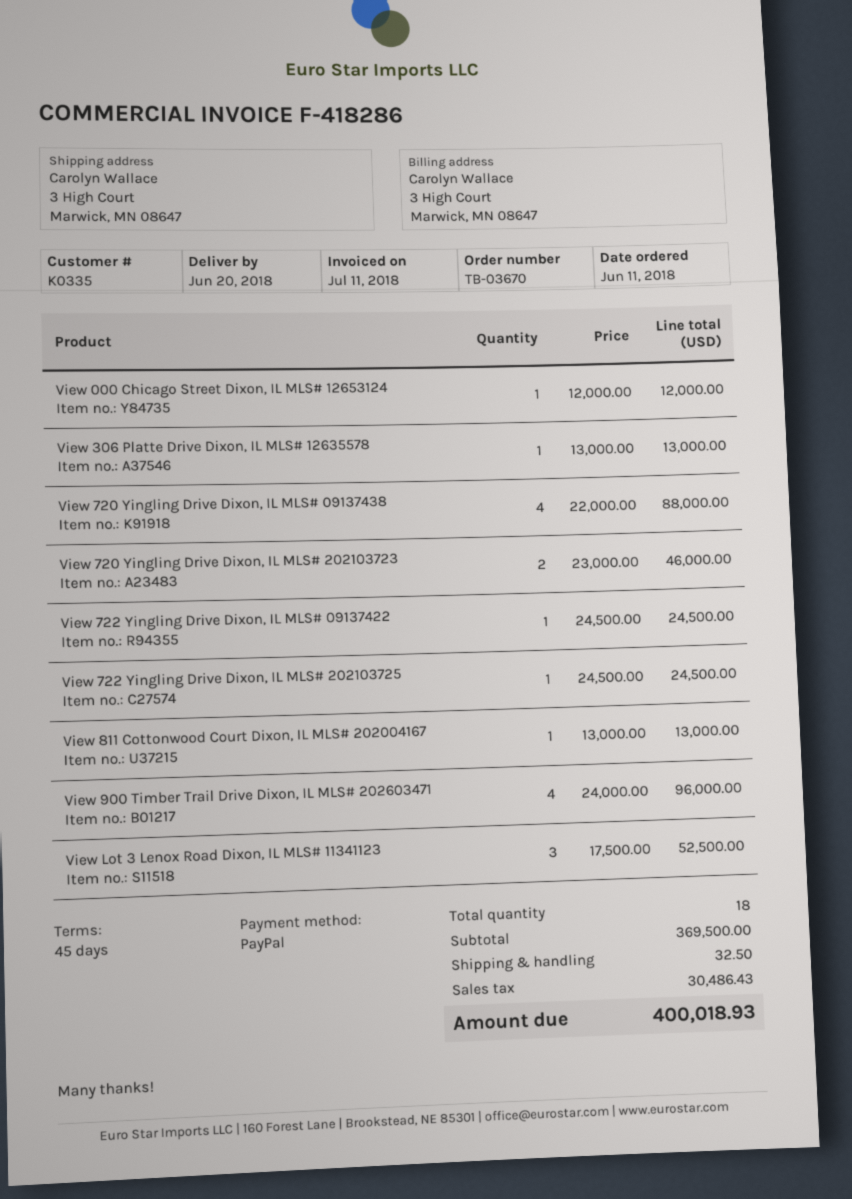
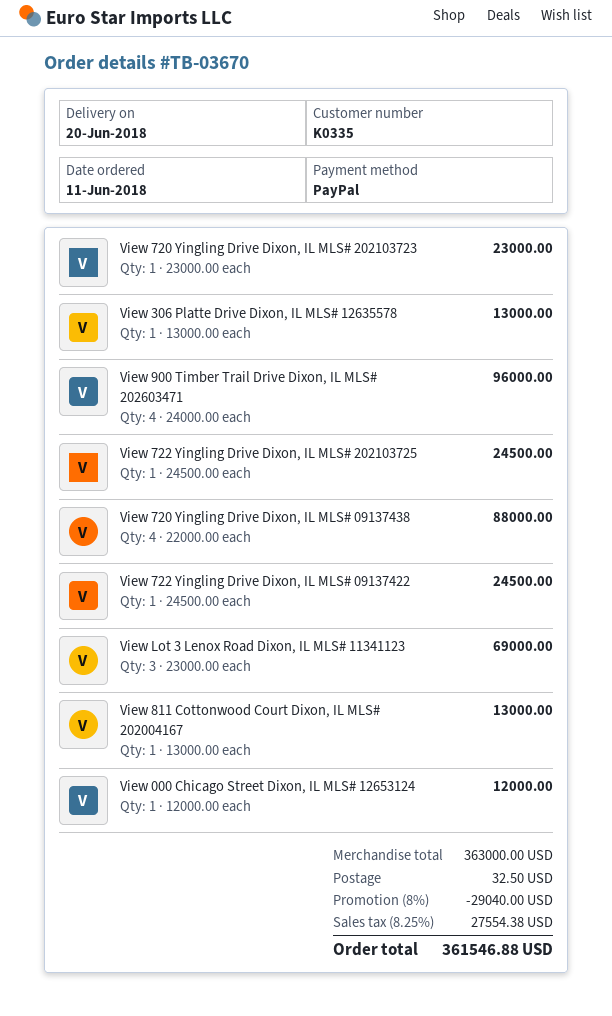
View 720 Yingling Drive Dixon, IL MLS# 202103723: 2 x 23000.00 = 46000.00 -> 1 x 23000.00 = 23000.00
View Lot 3 Lenox Road Dixon, IL MLS# 11341123: 3 x 17500.00 = 52500.00 -> 3 x 23000.00 = 69000.00
subtotal: 369500.00 -> 363000.00
discount: none -> 8% = 29040.00
tax: 30486.43 -> 27554.38
total: 400018.93 -> 361546.88

